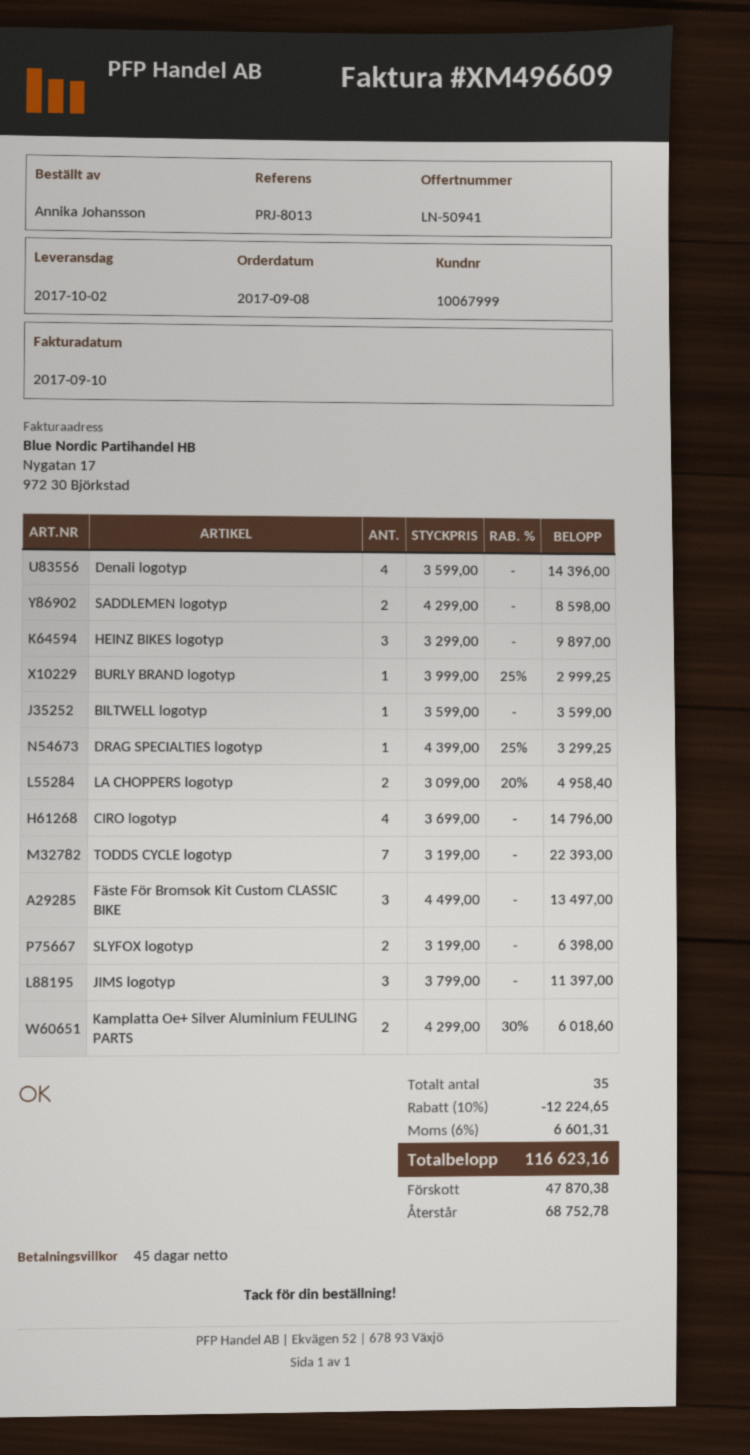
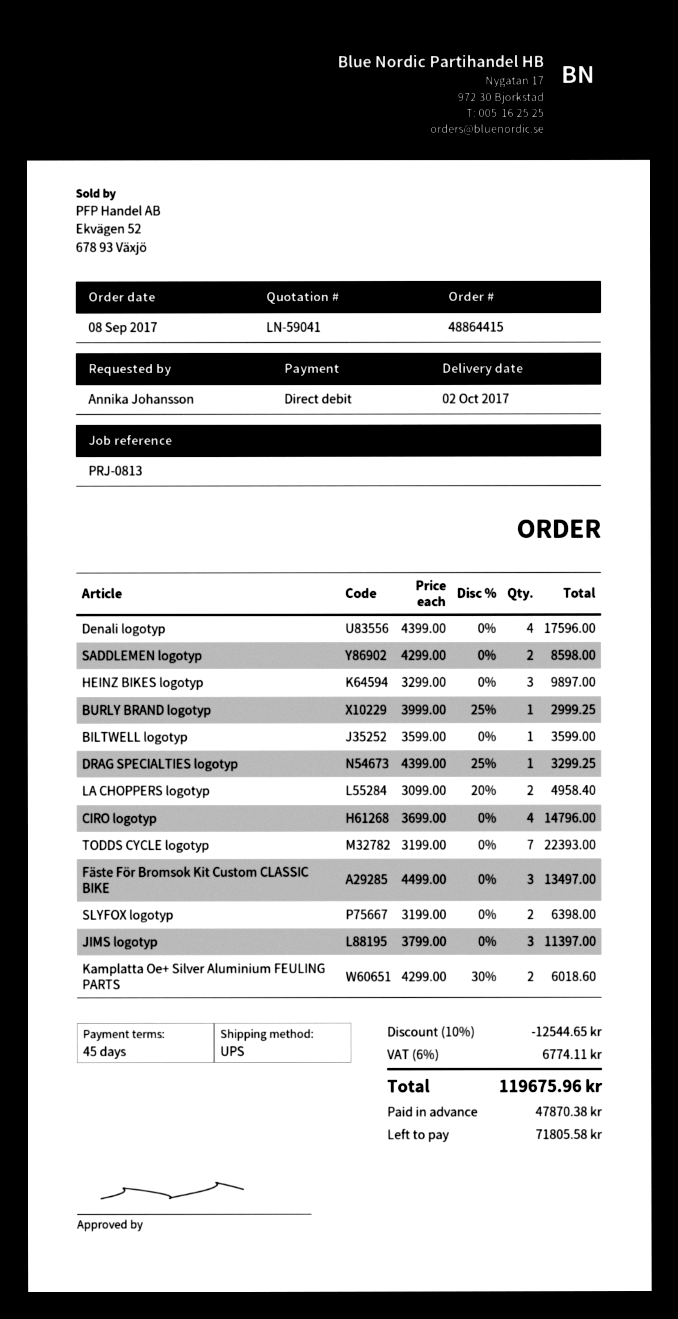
quote number: LN-50941 -> LN-59041
reference: PRJ-8013 -> PRJ-0813
Denali logotyp: 4 x 3599.00 = 14396.00 -> 4 x 4399.00 = 17596.00
discount: 10% = 12224.65 -> 10% = 12544.65
tax: 6% = 6601.31 -> 6% = 6774.11
total: 116623.16 -> 119675.96
balance: 68752.78 -> 71805.58

